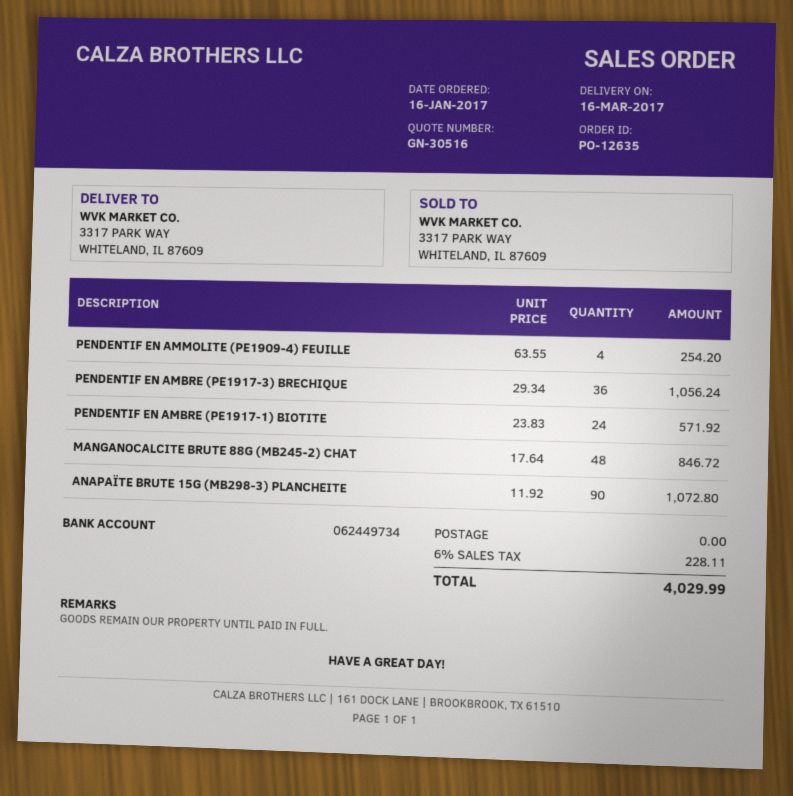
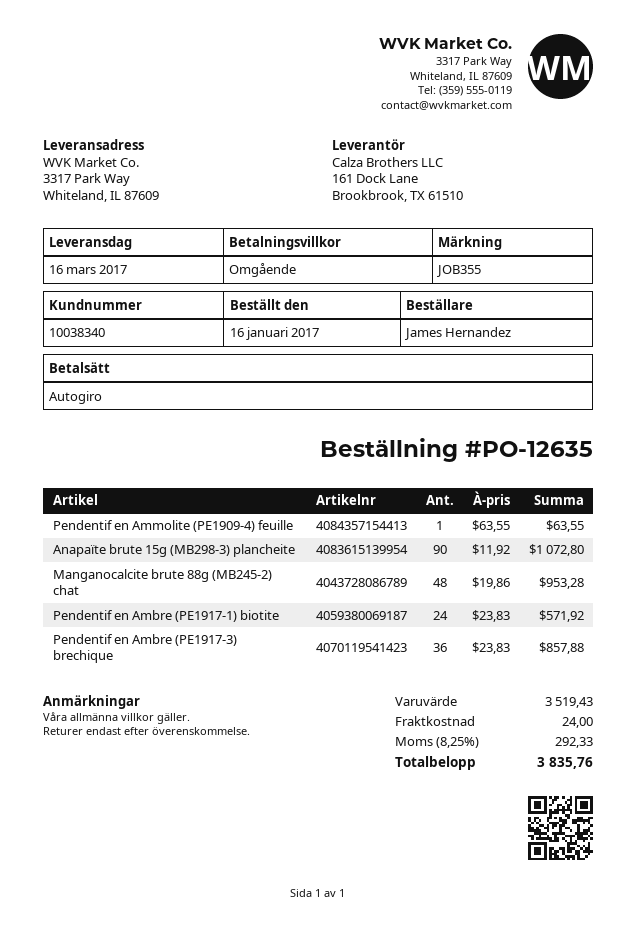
PENDENTIF EN AMMOLITE (PE1909-4) FEUILLE: 4 x 63.55 = 254.20 -> 1 x 63.55 = 63.55
PENDENTIF EN AMBRE (PE1917-3) BRECHIQUE: 36 x 29.34 = 1056.24 -> 36 x 23.83 = 857.88
MANGANOCALCITE BRUTE 88G (MB245-2) CHAT: 48 x 17.64 = 846.72 -> 48 x 19.86 = 953.28
shipping: 0.00 -> 24.00
tax: 6% = 228.11 -> 8.25% = 292.33
total: 4029.99 -> 3835.76

